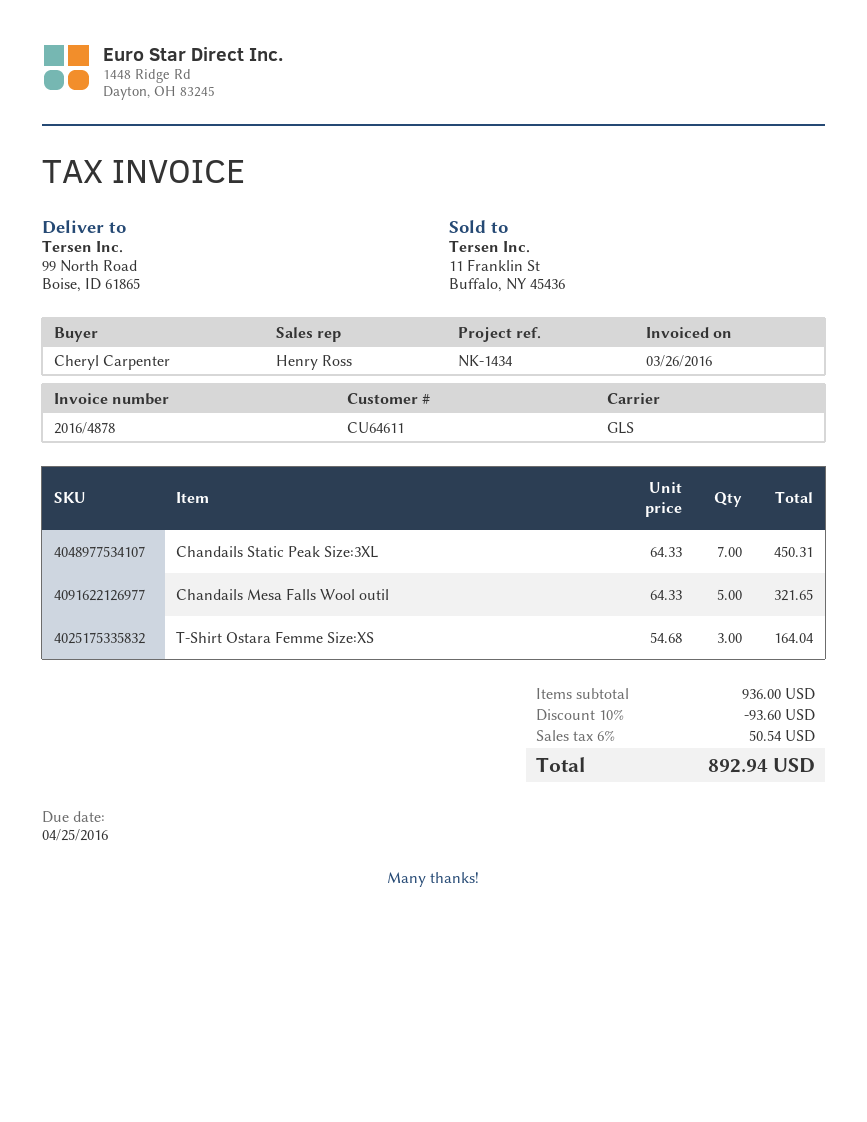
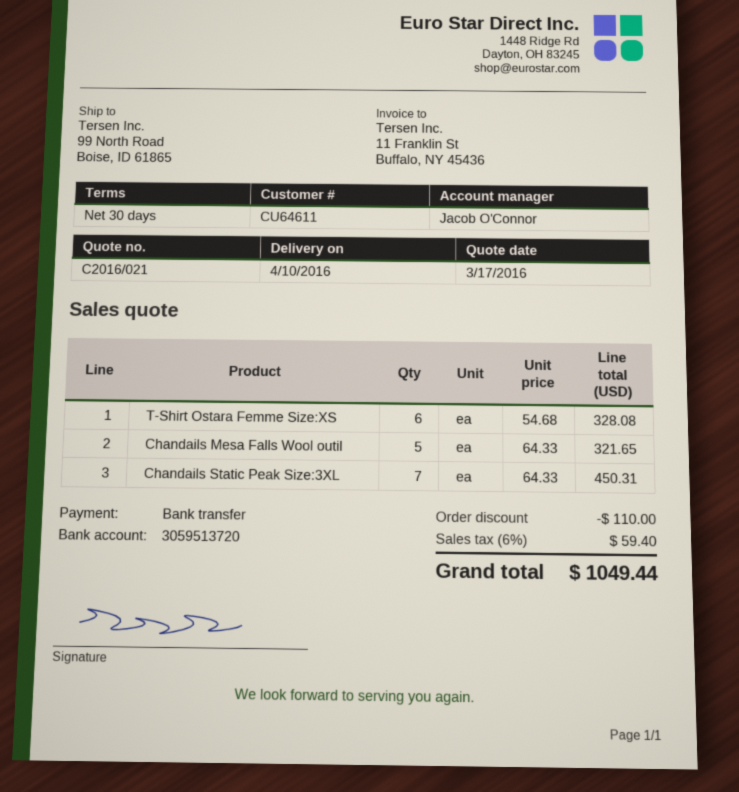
sales rep: Henry Ross -> Jacob O'Connor
T-Shirt Ostara Femme Size:XS: 3 x 54.68 = 164.04 -> 6 x 54.68 = 328.08
discount: 93.60 -> 110.00
tax: 6% = 50.54 -> 6% = 59.40
total: 892.94 -> 1049.44

